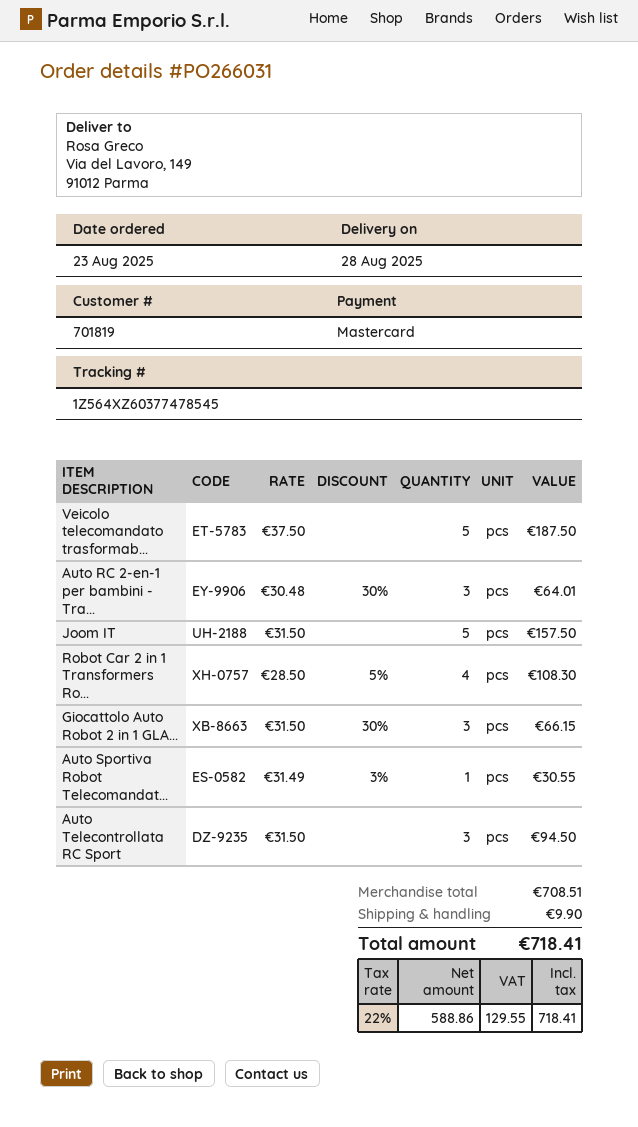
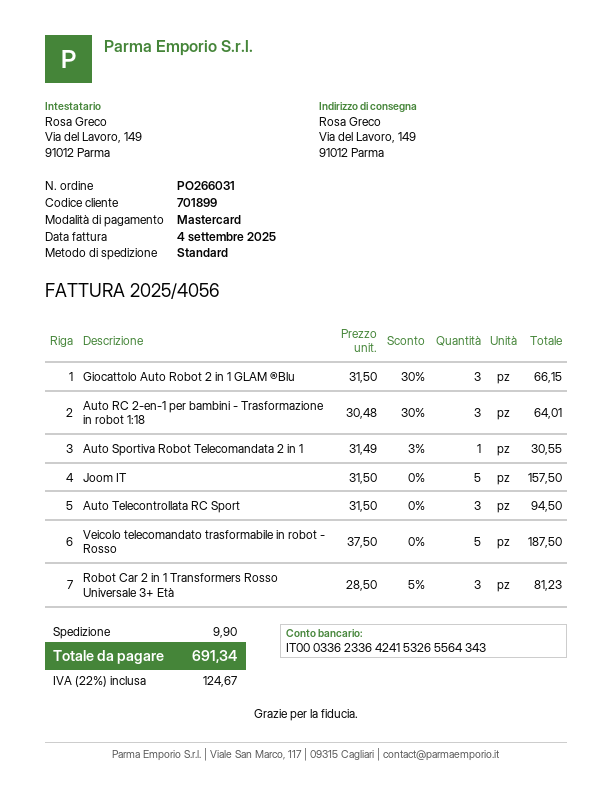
customer number: 701819 -> 701899
Robot Car 2 in 1 Transformers Ro...: 4 x 28.50 - 5% = 108.30 -> 3 x 28.50 - 5% = 81.23
tax: 22% = 129.55 -> 22% = 124.67
total: 718.41 -> 691.34

